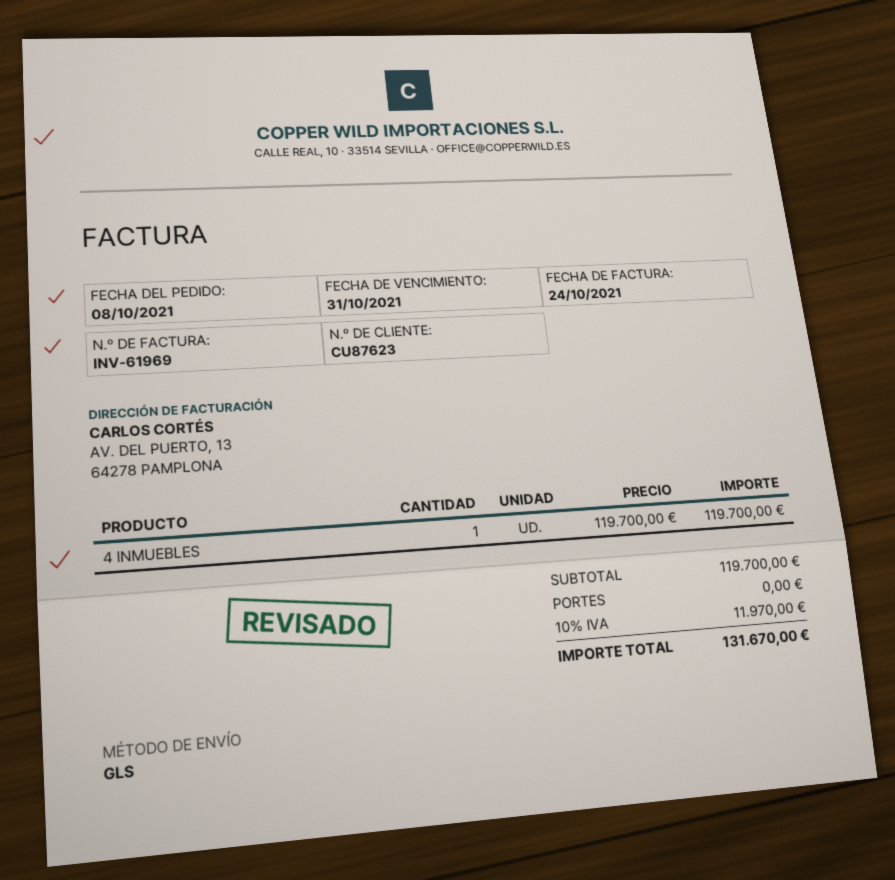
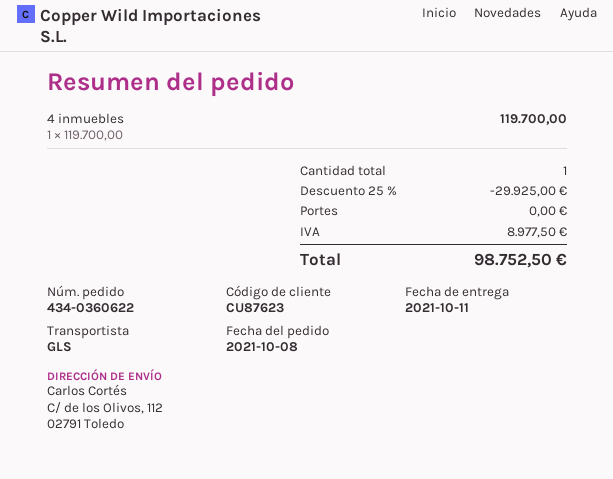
discount: none -> 25% = 29925.00
tax: 11970.00 -> 8977.50
total: 131670.00 -> 98752.50

